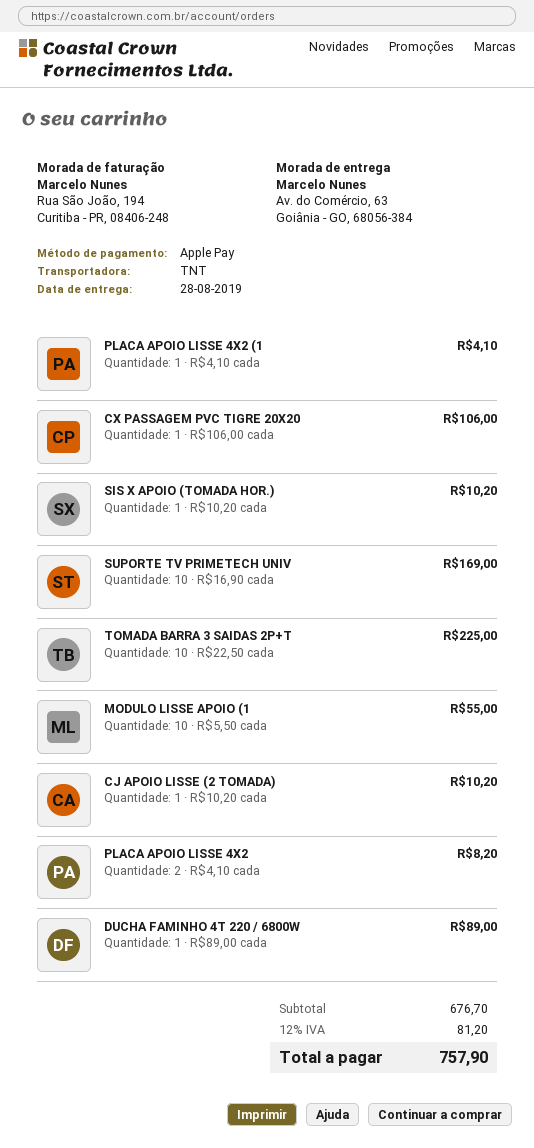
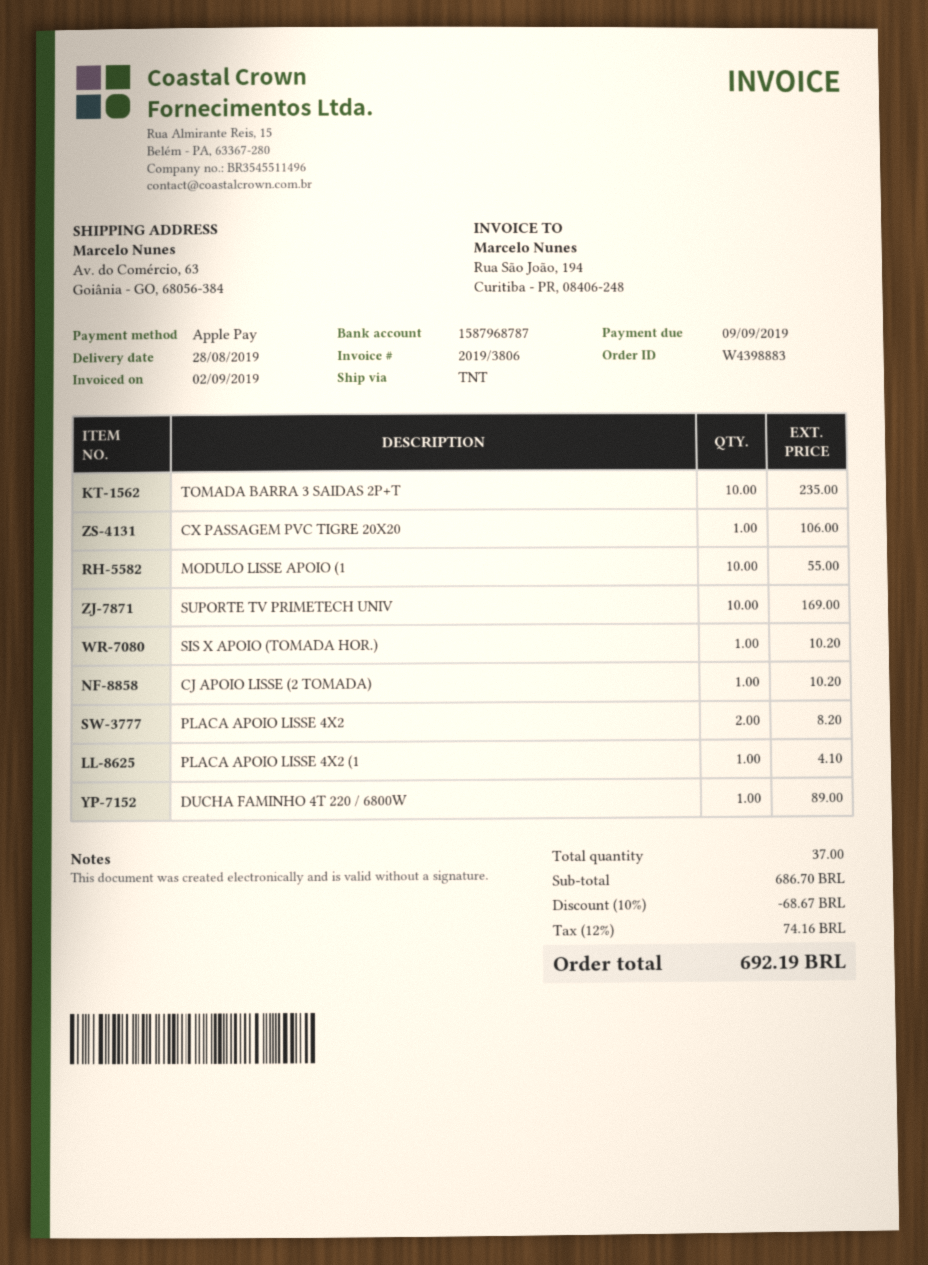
TOMADA BARRA 3 SAIDAS 2P+T: 10 for 225.00 -> 10 for 235.00
subtotal: 676.70 -> 686.70
discount: none -> 10% = 68.67
tax: 12% = 81.20 -> 12% = 74.16
total: 757.90 -> 692.19

